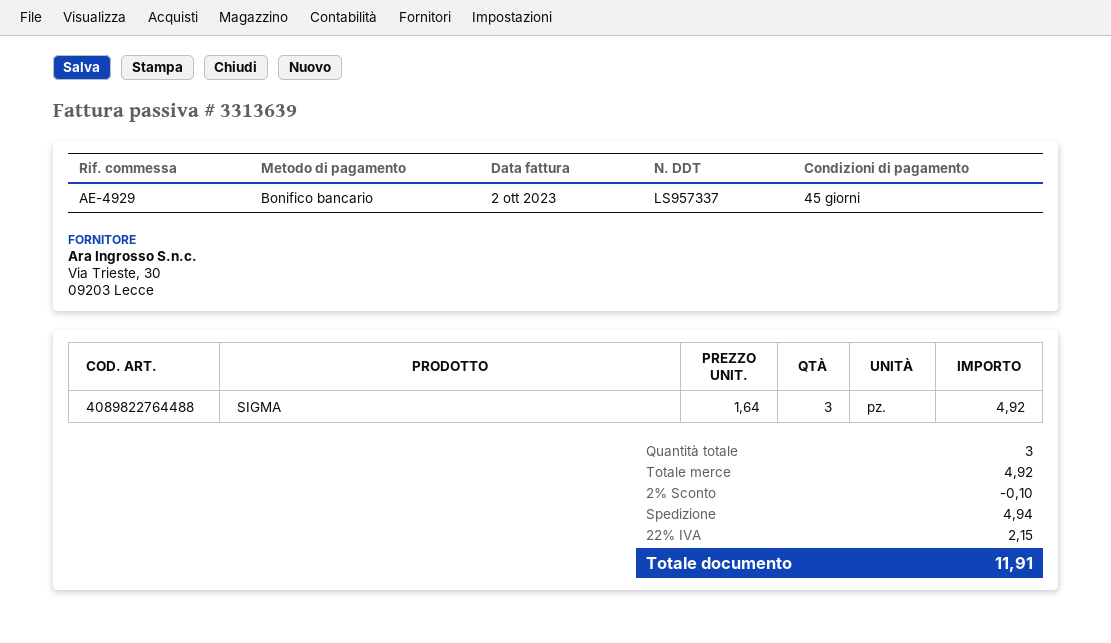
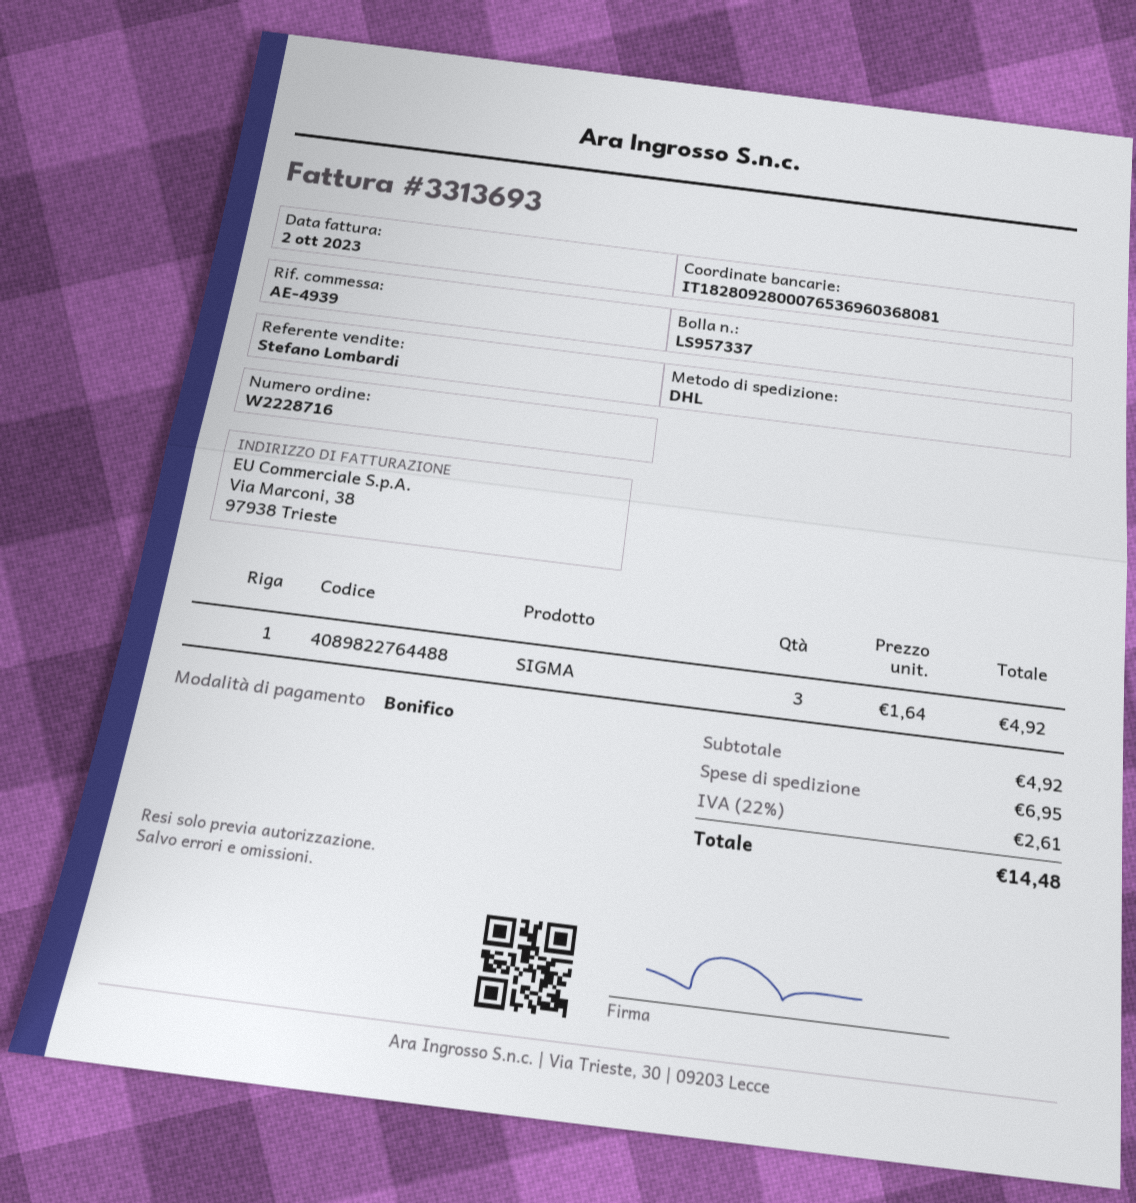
invoice number: 3313639 -> 3313693
reference: AE-4929 -> AE-4939
discount: 2% = 0.10 -> none
shipping: 4.94 -> 6.95
tax: 22% = 2.15 -> 22% = 2.61
total: 11.91 -> 14.48

